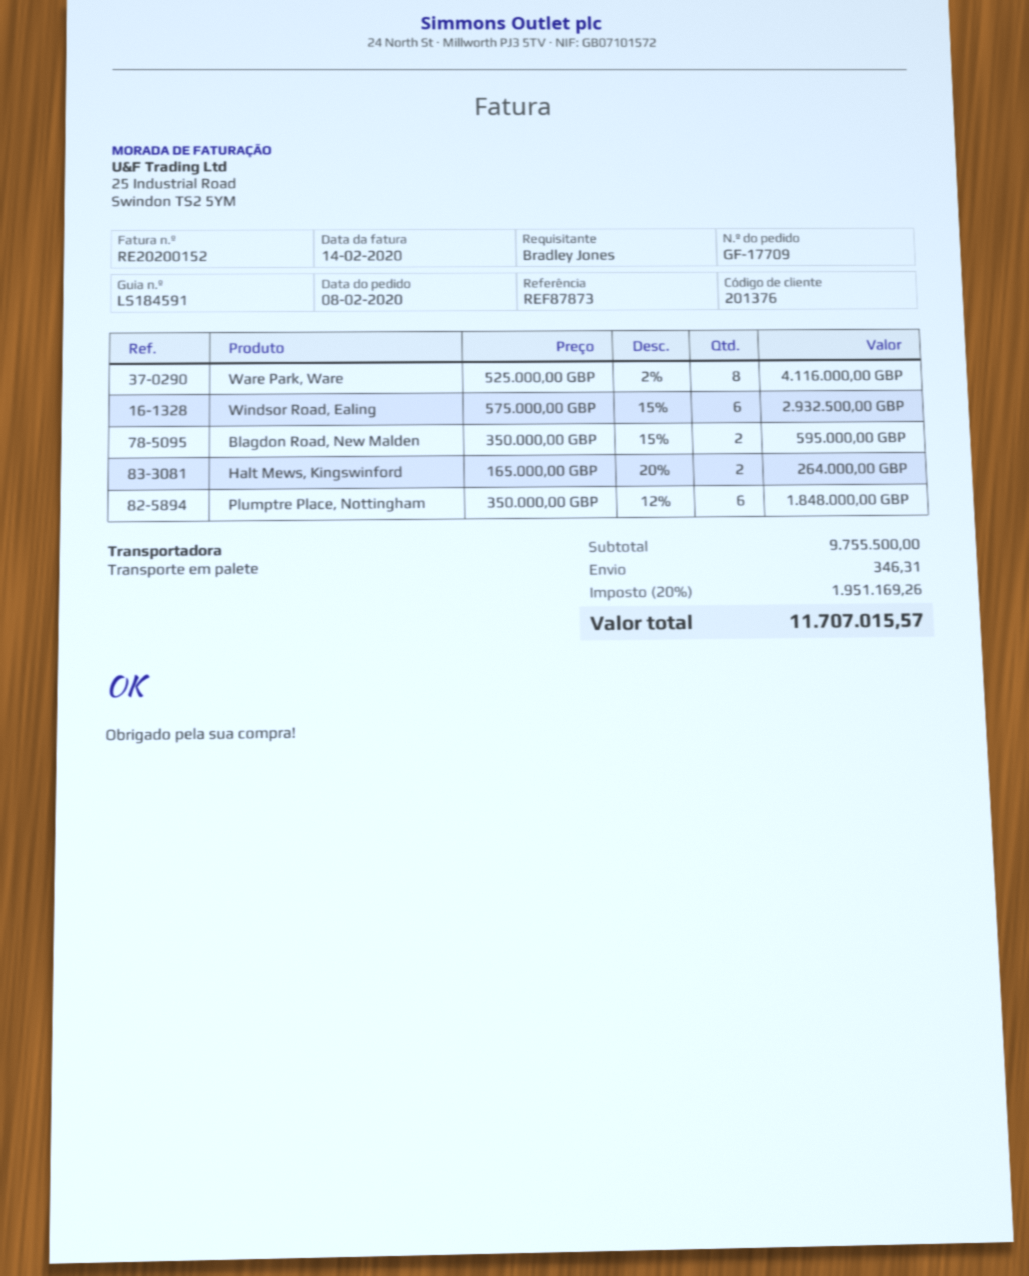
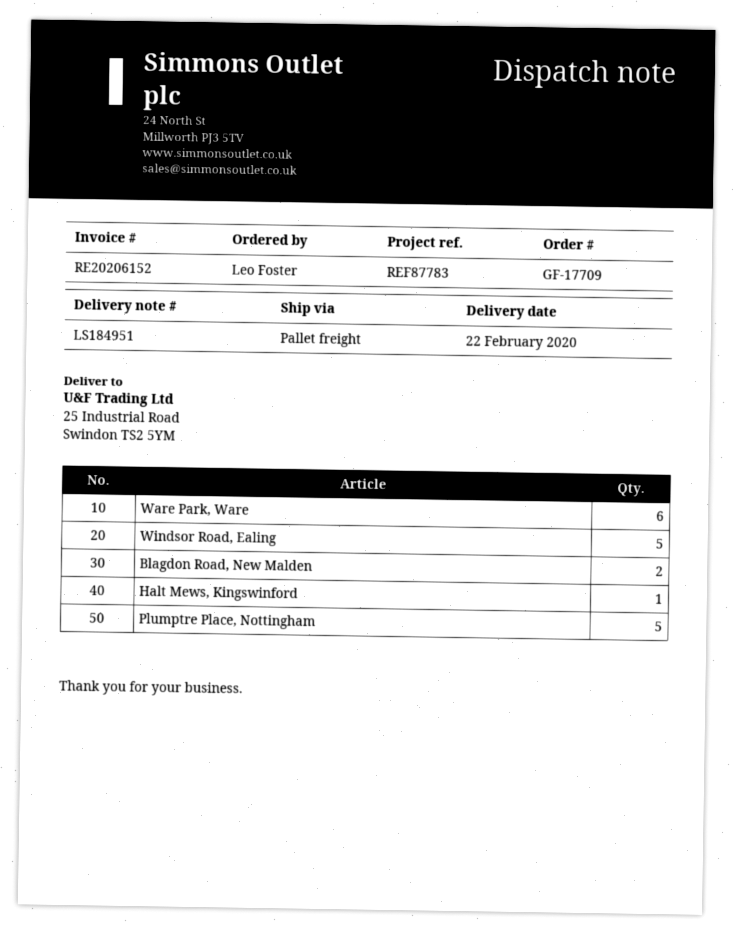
delivery note number: LS184591 -> LS184951
invoice number: RE20200152 -> RE20206152
reference: REF87873 -> REF87783
ordered by: Bradley Jones -> Leo Foster
Ware Park, Ware: 8 -> 6
Windsor Road, Ealing: 6 -> 5
Halt Mews, Kingswinford: 2 -> 1
Plumptre Place, Nottingham: 6 -> 5

